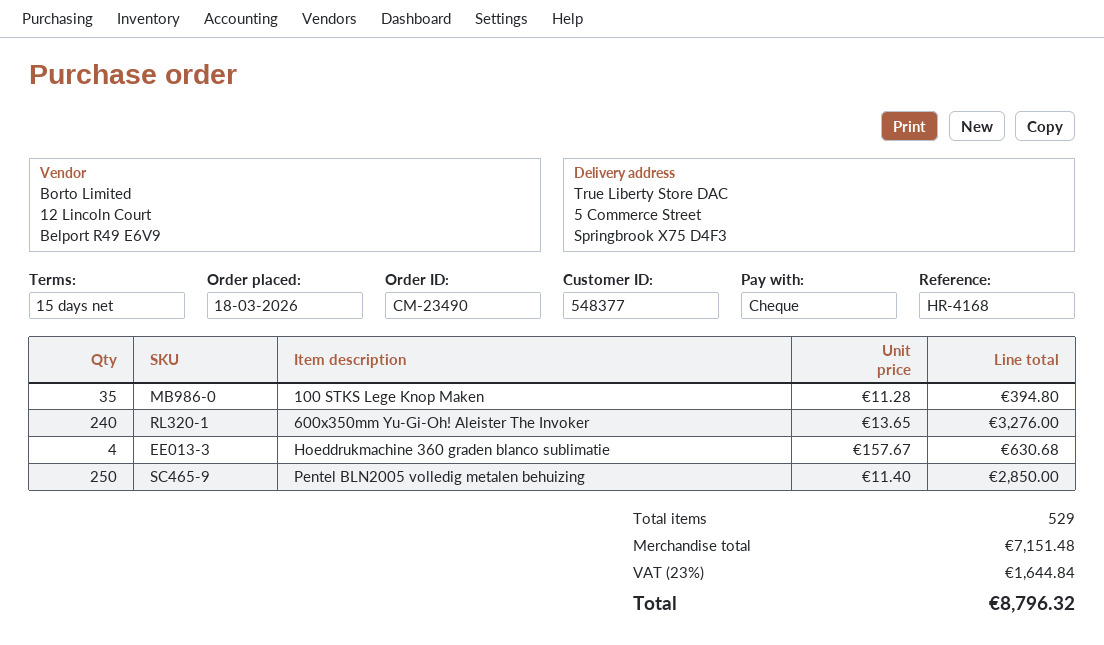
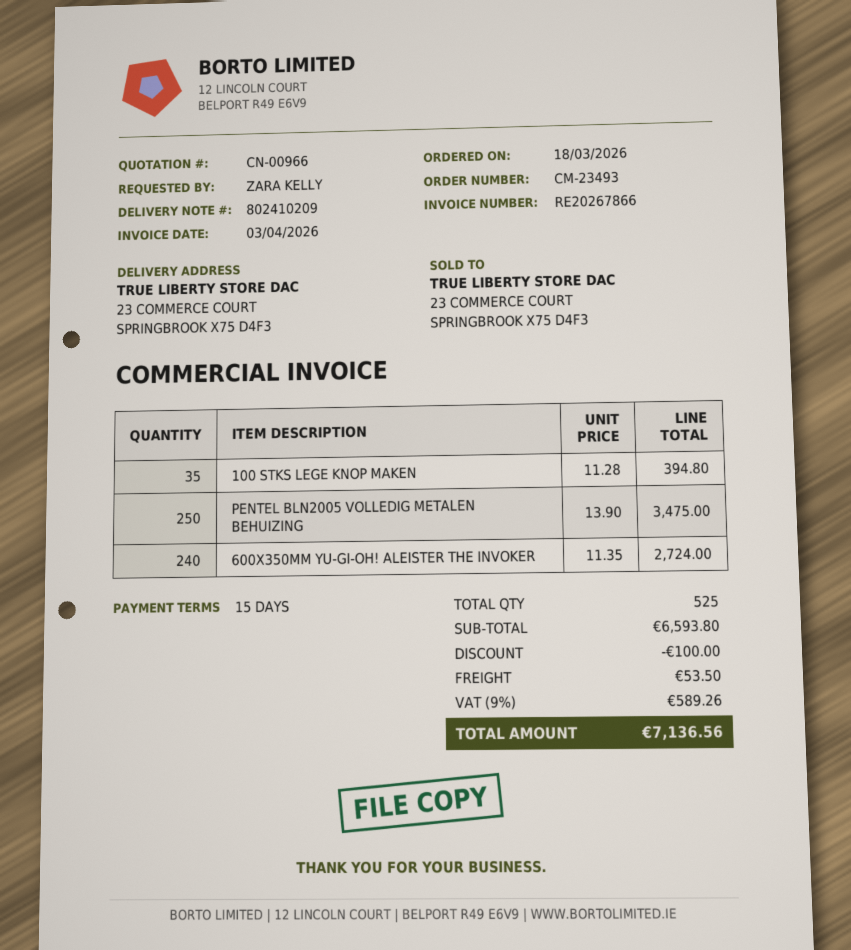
order number: CM-23490 -> CM-23493
ship to: 5 Commerce Street, Springbrook X75 D4F3 -> 23 COMMERCE COURT, SPRINGBROOK X75 D4F3
600x350mm Yu-Gi-Oh! Aleister The Invoker: 240 x 13.65 = 3276.00 -> 240 x 11.35 = 2724.00
Hoeddrukmachine 360 graden blanco sublimatie: 4 x 157.67 = 630.68 -> none
Pentel BLN2005 volledig metalen behuizing: 250 x 11.40 = 2850.00 -> 250 x 13.90 = 3475.00
total quantity: 529 -> 525
subtotal: 7151.48 -> 6593.80
discount: none -> 100.00
shipping: none -> 53.50
tax: 23% = 1644.84 -> 9% = 589.26
total: 8796.32 -> 7136.56

